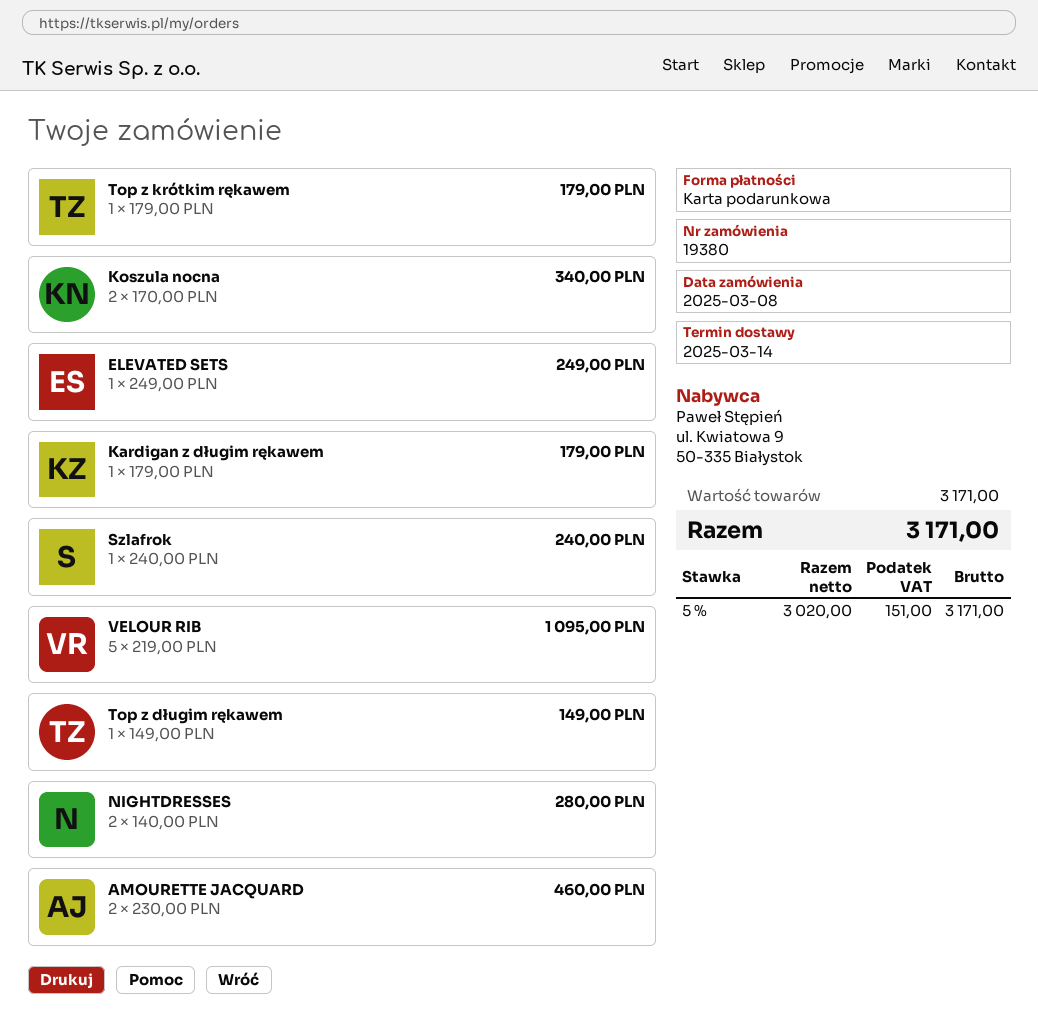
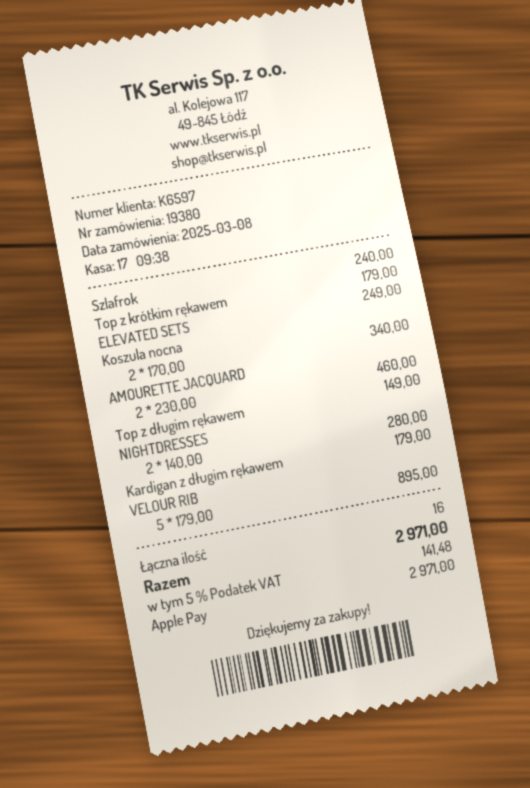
payment method: gift card -> Apple Pay
VELOUR RIB: 5 x 219.00 = 1095.00 -> 5 x 179.00 = 895.00
tax: 5% = 151.00 -> 5% = 141.48
total: 3171.00 -> 2971.00

